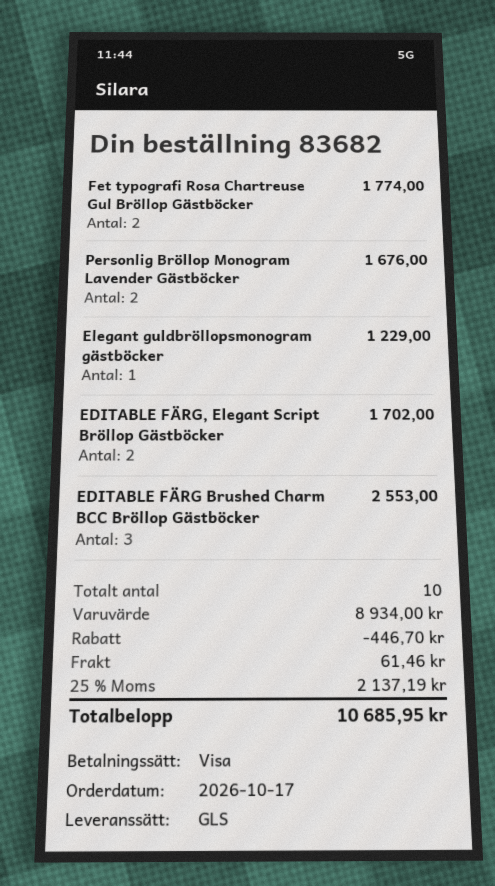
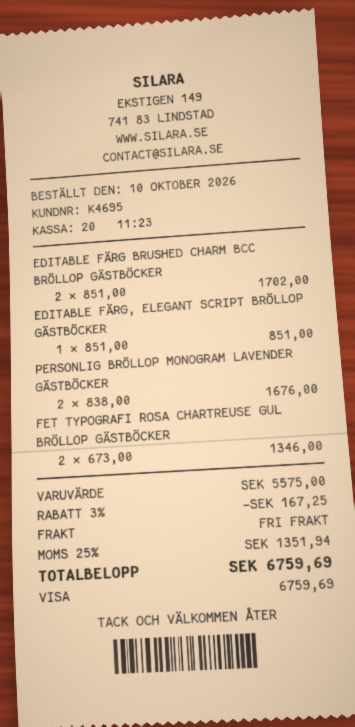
order date: 2026-10-17 -> 2026-10-10
Fet typografi Rosa Chartreuse Gul Bröllop Gästböcker: 2 for 1774.00 -> 2 for 1346.00
Elegant guldbröllopsmonogram gästböcker: 1 for 1229.00 -> none
EDITABLE FÄRG, Elegant Script Bröllop Gästböcker: 2 for 1702.00 -> 1 for 851.00
EDITABLE FÄRG Brushed Charm BCC Bröllop Gästböcker: 3 for 2553.00 -> 2 for 1702.00
subtotal: 8934.00 -> 5575.00
discount: 446.70 -> 167.25
shipping: 61.46 -> 0.00
tax: 25% = 2137.19 -> 25% = 1351.94
total: 10685.95 -> 6759.69

